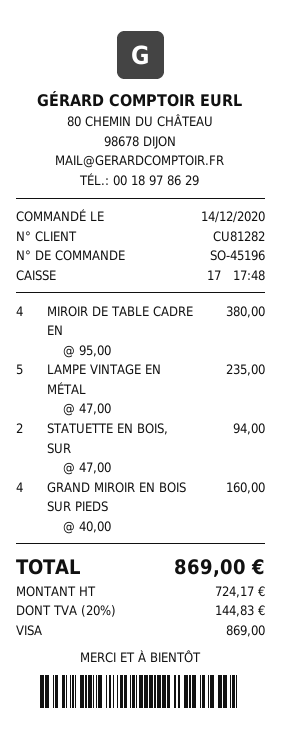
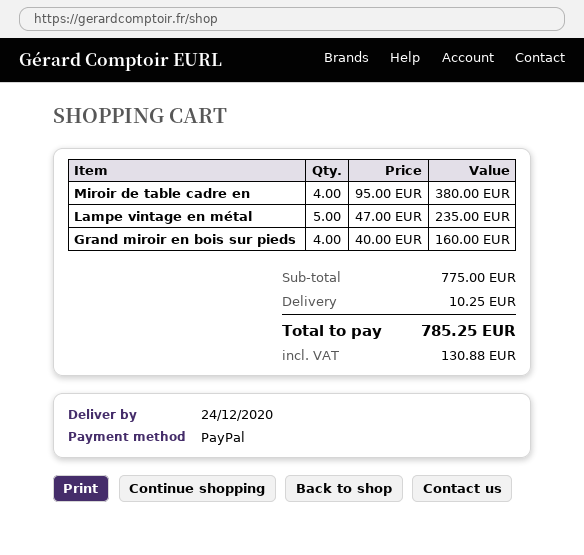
payment method: Visa -> PayPal
STATUETTE EN BOIS, SUR: 2 x 47.00 = 94.00 -> none
shipping: none -> 10.25
tax: 144.83 -> 130.88
total: 869.00 -> 785.25

